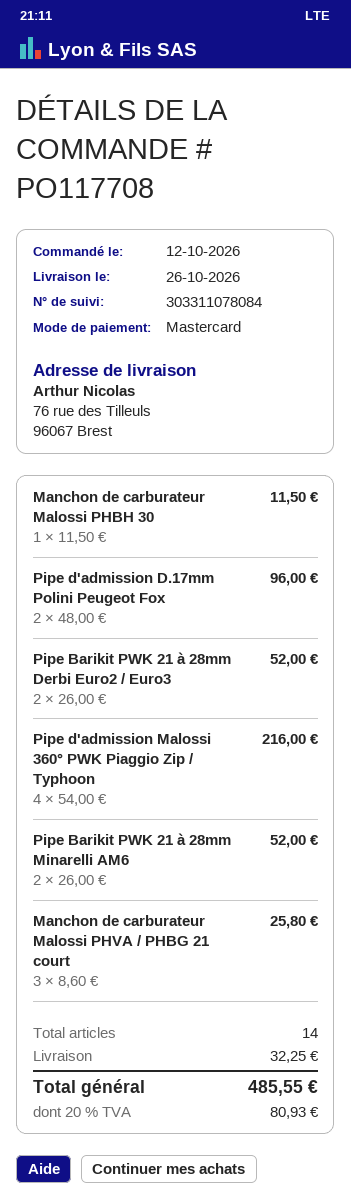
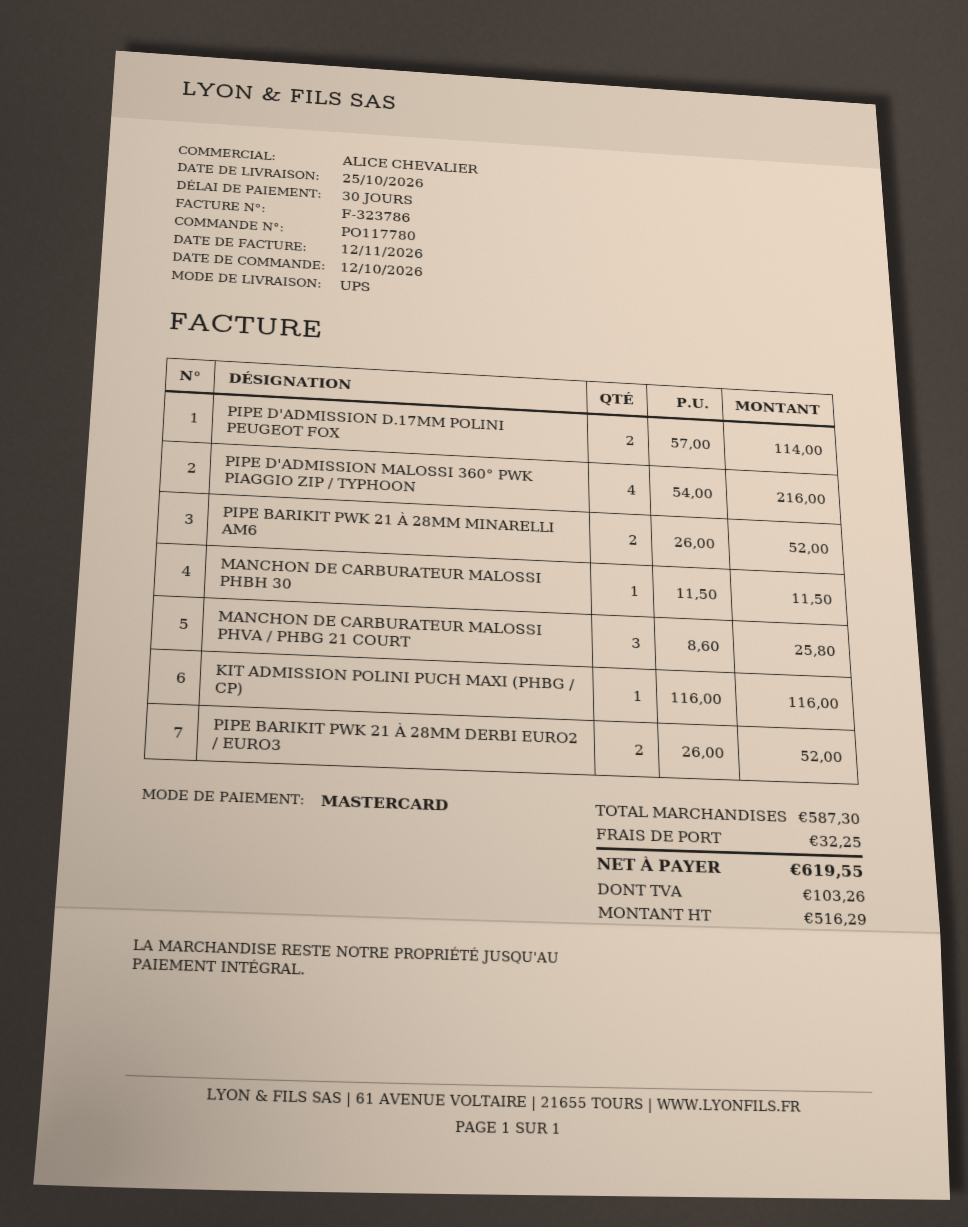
order number: PO117708 -> PO117780
delivery date: 2026-10-26 -> 2026-10-25
Pipe d'admission D.17mm Polini Peugeot Fox: 2 x 48.00 = 96.00 -> 2 x 57.00 = 114.00
KIT ADMISSION POLINI PUCH MAXI (PHBG / CP): none -> 1 x 116.00 = 116.00
tax: 80.93 -> 103.26
total: 485.55 -> 619.55

